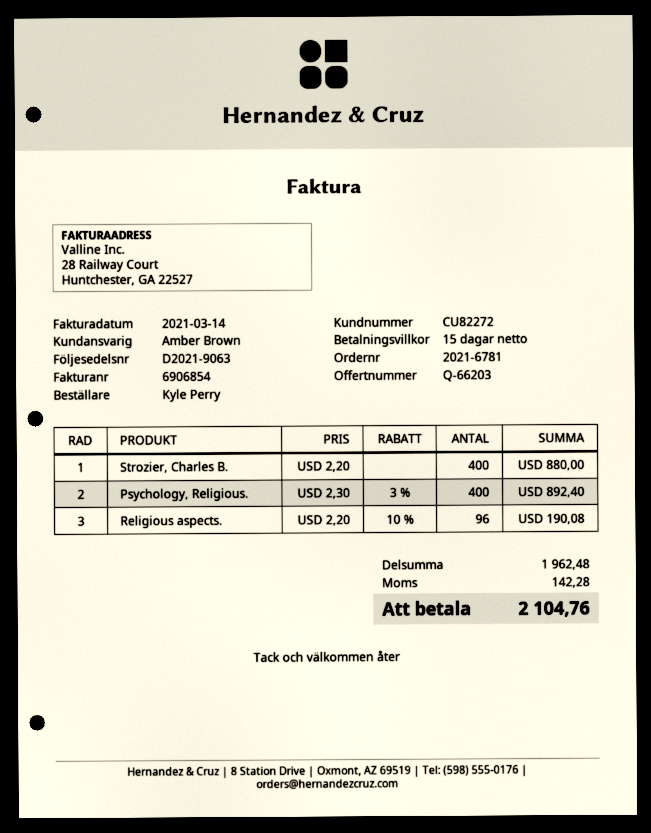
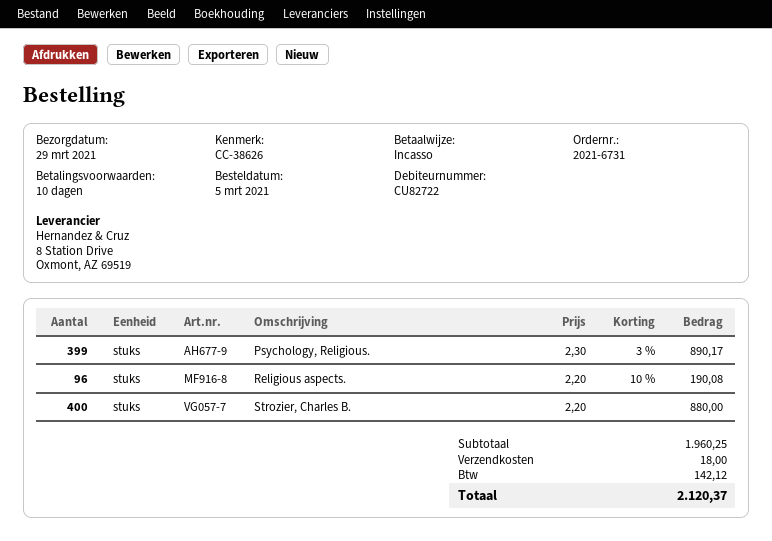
order number: 2021-6781 -> 2021-6731
payment terms: 15 days -> 10 days
customer number: CU82272 -> CU82722
Psychology, Religious.: 400 x 2.30 - 3% = 892.40 -> 399 x 2.30 - 3% = 890.17
subtotal: 1962.48 -> 1960.25
shipping: none -> 18.00
tax: 142.28 -> 142.12
total: 2104.76 -> 2120.37

